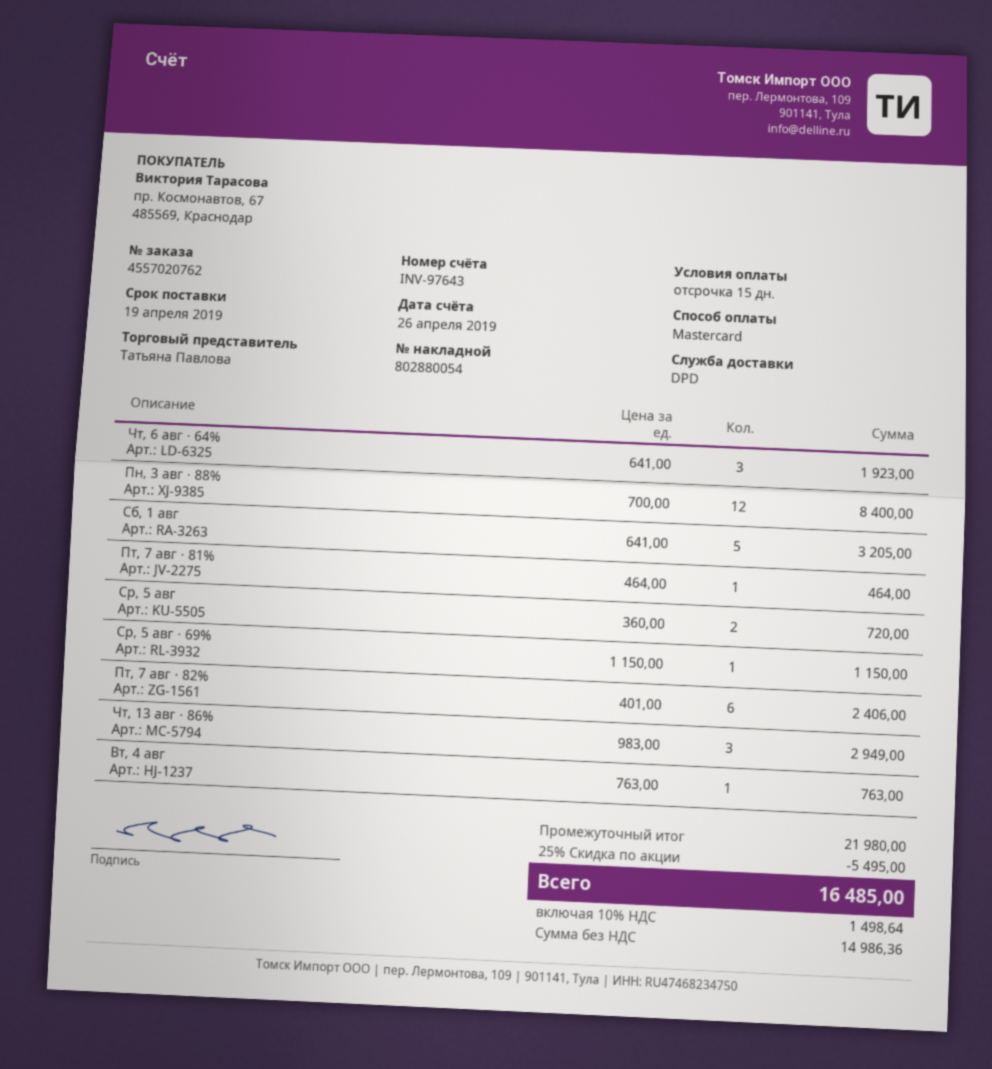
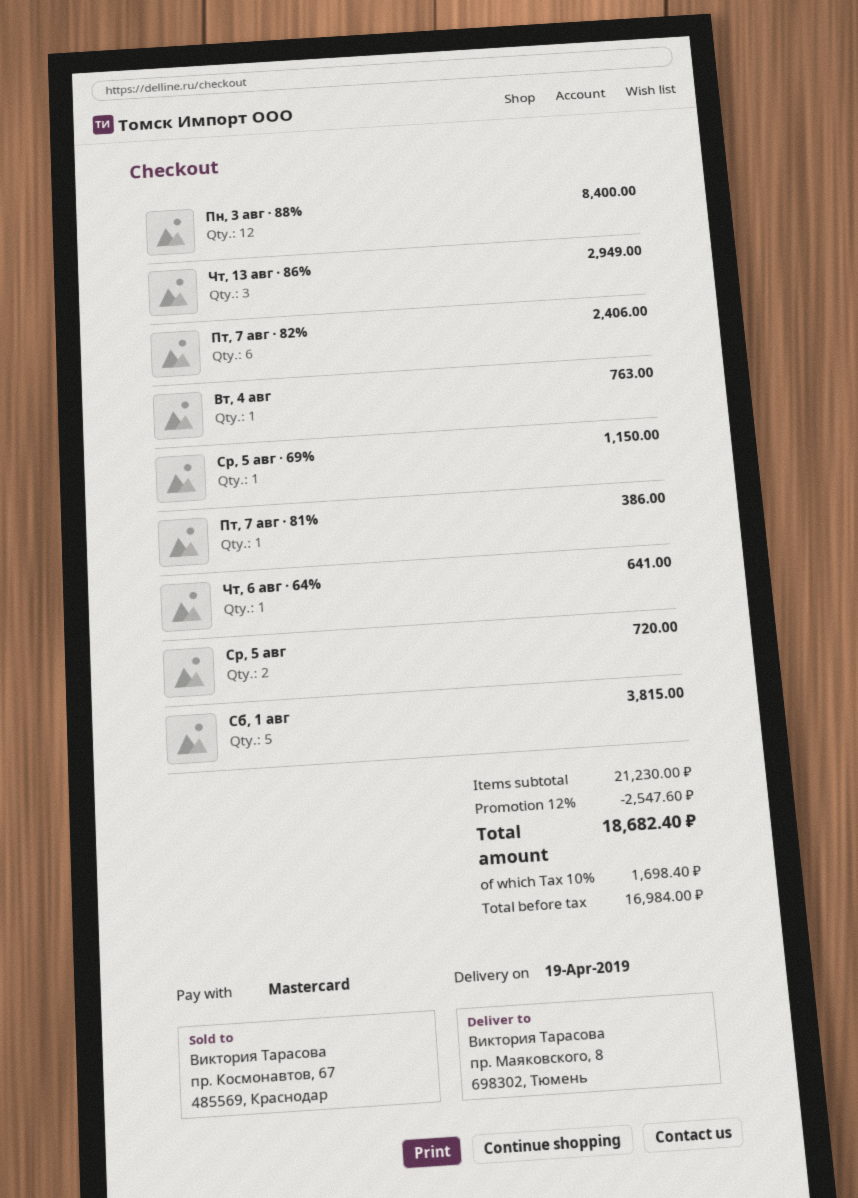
Чт, 6 авг · 64%: 3 for 1923.00 -> 1 for 641.00
Сб, 1 авг: 5 for 3205.00 -> 5 for 3815.00
Пт, 7 авг · 81%: 1 for 464.00 -> 1 for 386.00
subtotal: 21980.00 -> 21230.00
discount: 25% = 5495.00 -> 12% = 2547.60
net: 14986.36 -> 16984.00
tax: 10% = 1498.64 -> 10% = 1698.40
total: 16485.00 -> 18682.40

